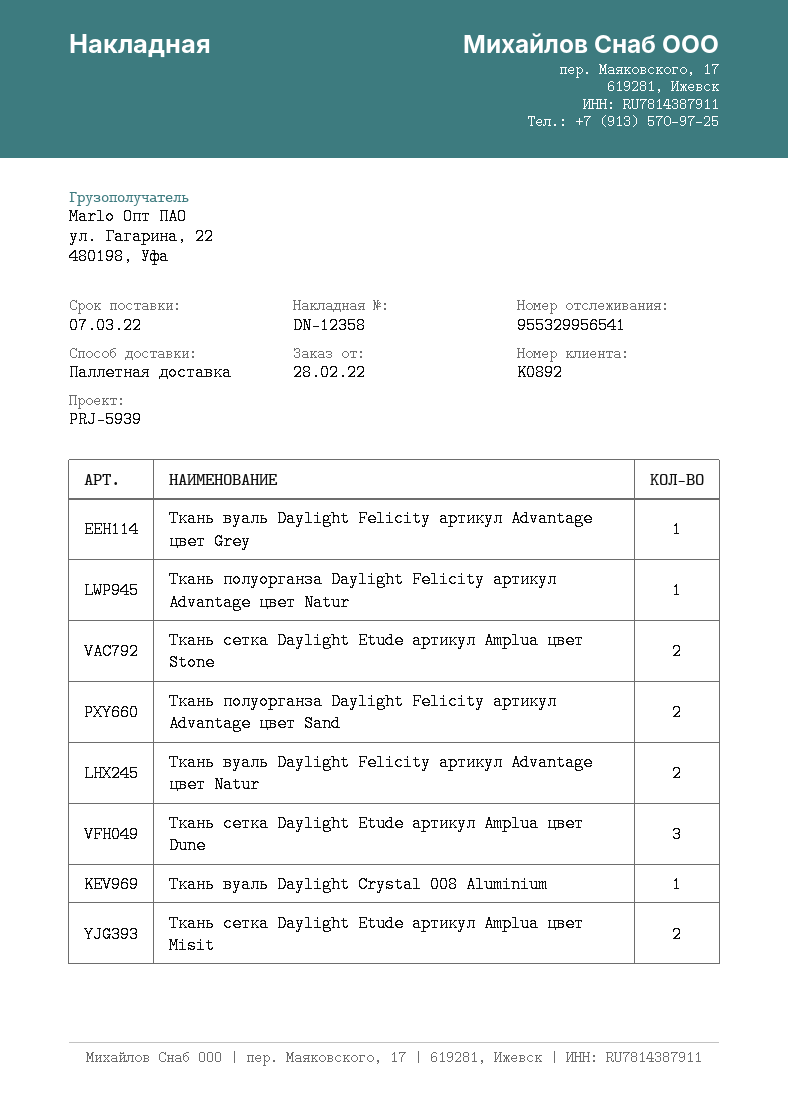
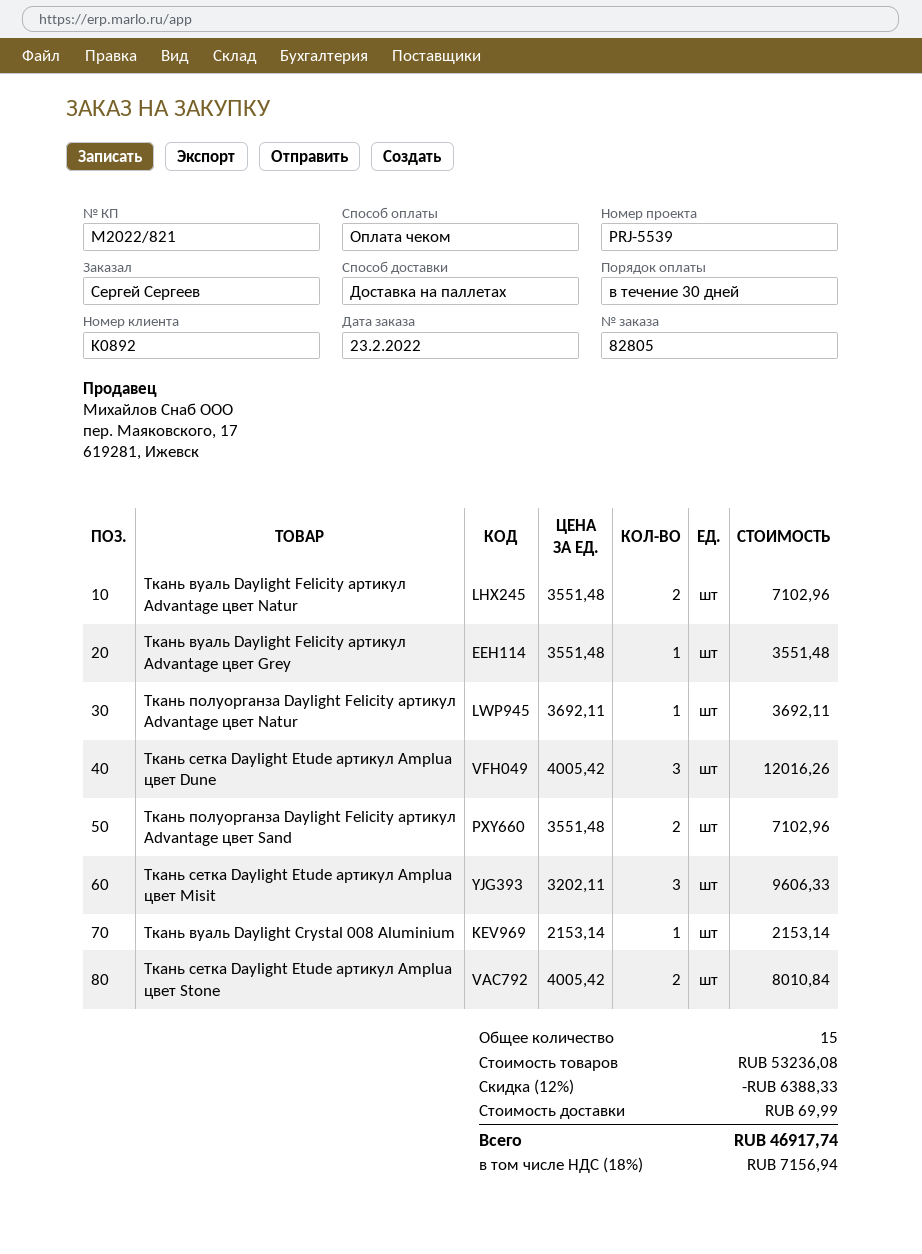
order date: 2022-02-28 -> 2022-02-23
reference: PRJ-5939 -> PRJ-5539
Ткань сетка Daylight Etude артикул Amplua цвет Misit: 2 -> 3

